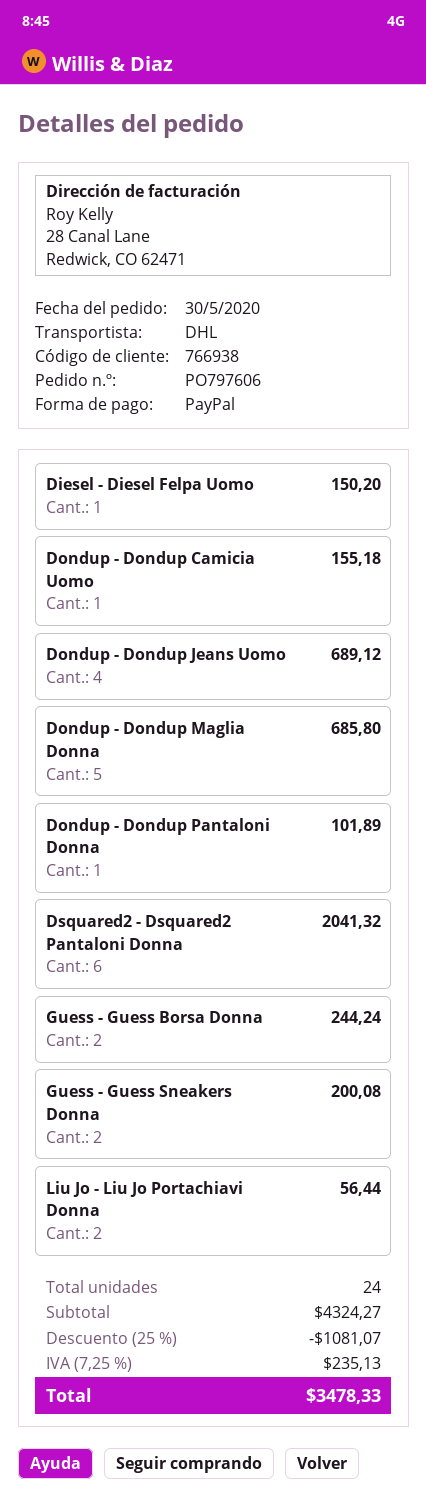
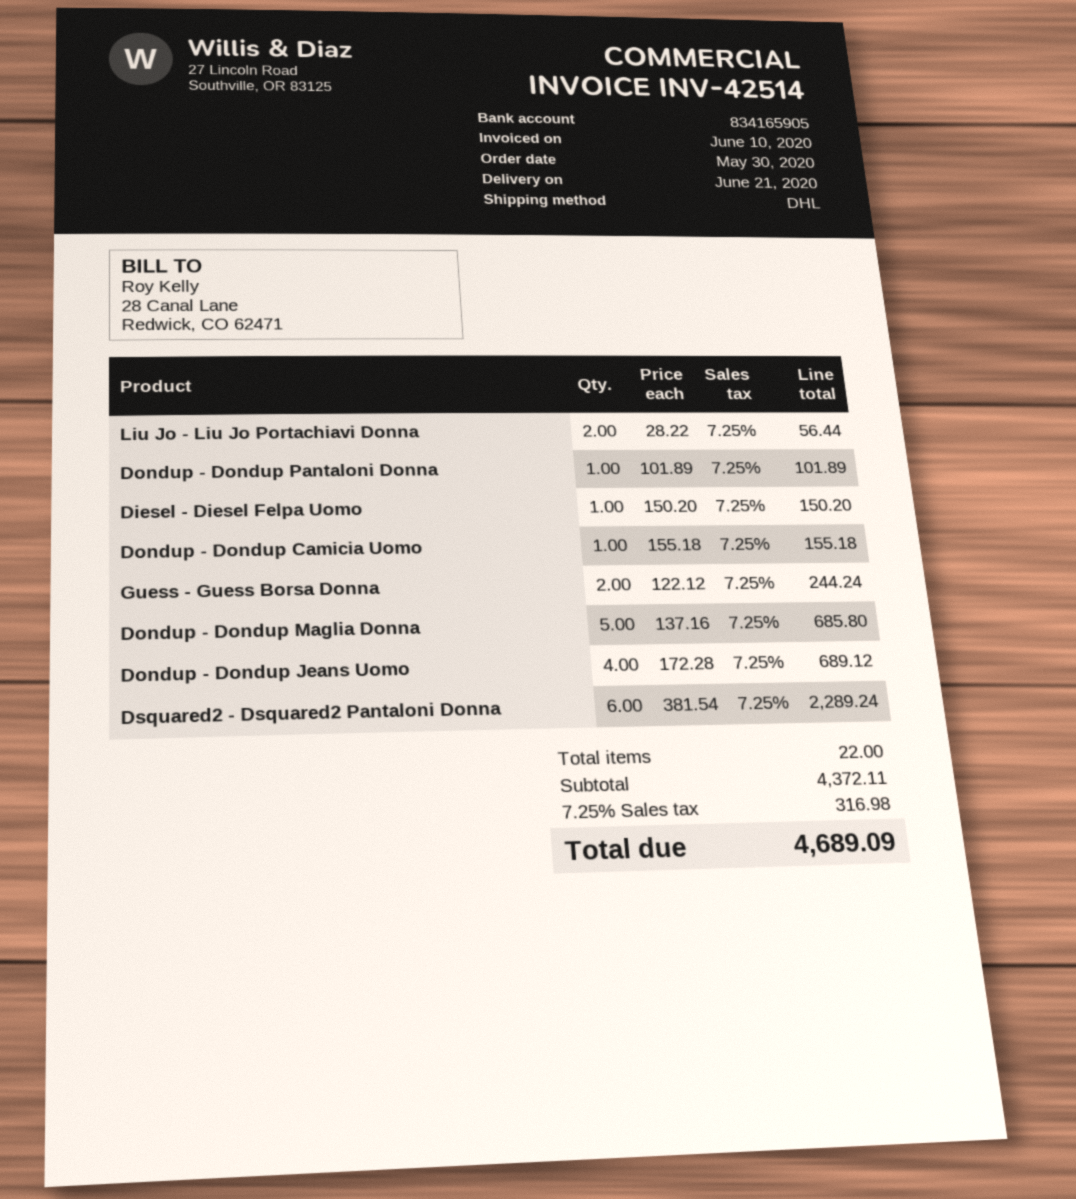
Dsquared2 - Dsquared2 Pantaloni Donna: 6 for 2041.32 -> 6 for 2289.24
Guess - Guess Sneakers Donna: 2 for 200.08 -> none
total quantity: 24 -> 22
subtotal: 4324.27 -> 4372.11
discount: 25% = 1081.07 -> none
tax: 7.25% = 235.13 -> 7.25% = 316.98
total: 3478.33 -> 4689.09

